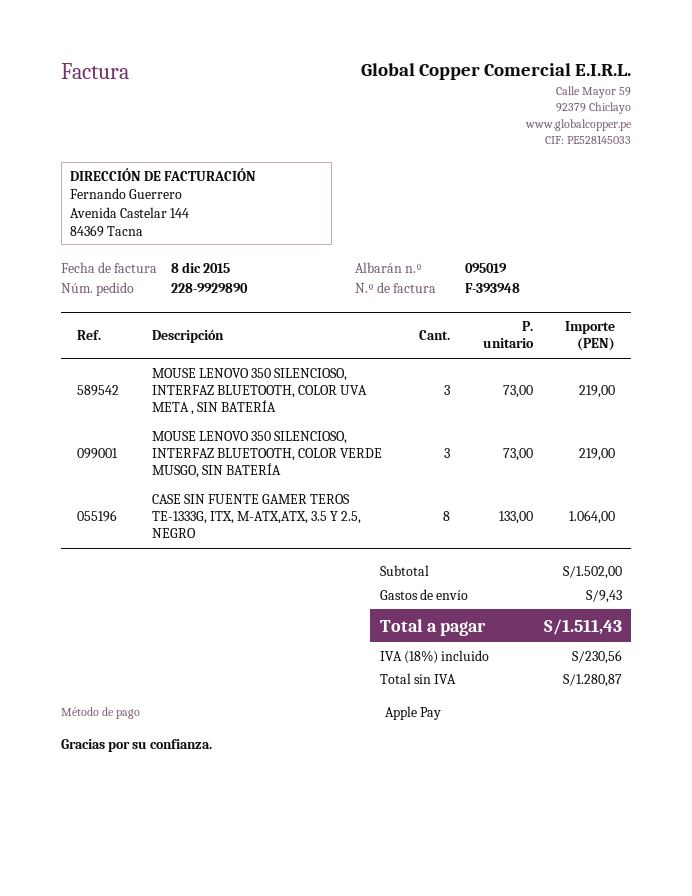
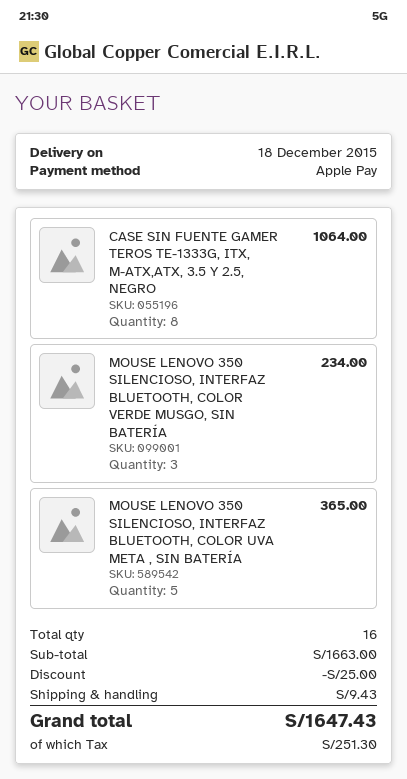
MOUSE LENOVO 350 SILENCIOSO, INTERFAZ BLUETOOTH, COLOR UVA META , SIN BATERÍA: 3 for 219.00 -> 5 for 365.00
MOUSE LENOVO 350 SILENCIOSO, INTERFAZ BLUETOOTH, COLOR VERDE MUSGO, SIN BATERÍA: 3 for 219.00 -> 3 for 234.00
subtotal: 1502.00 -> 1663.00
discount: none -> 25.00
tax: 230.56 -> 251.30
total: 1511.43 -> 1647.43

